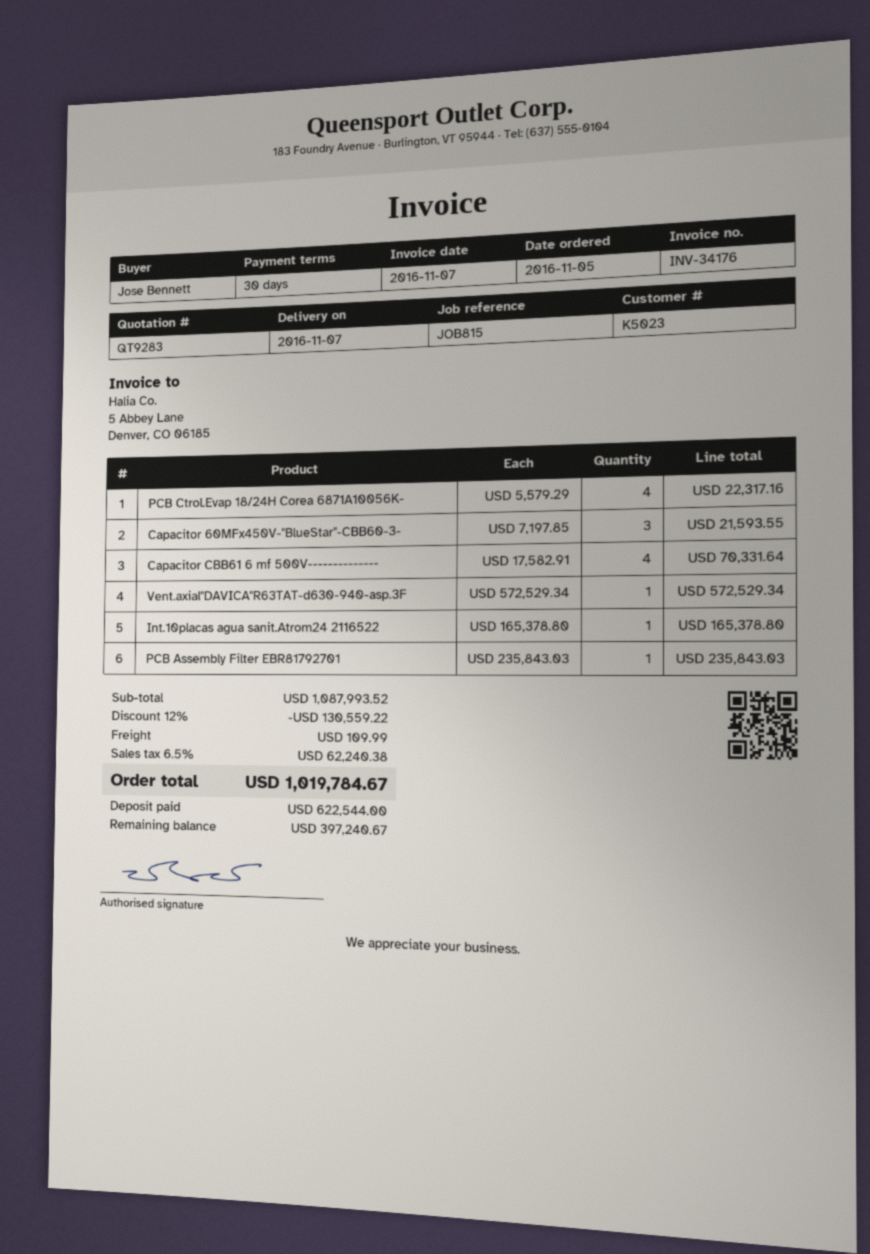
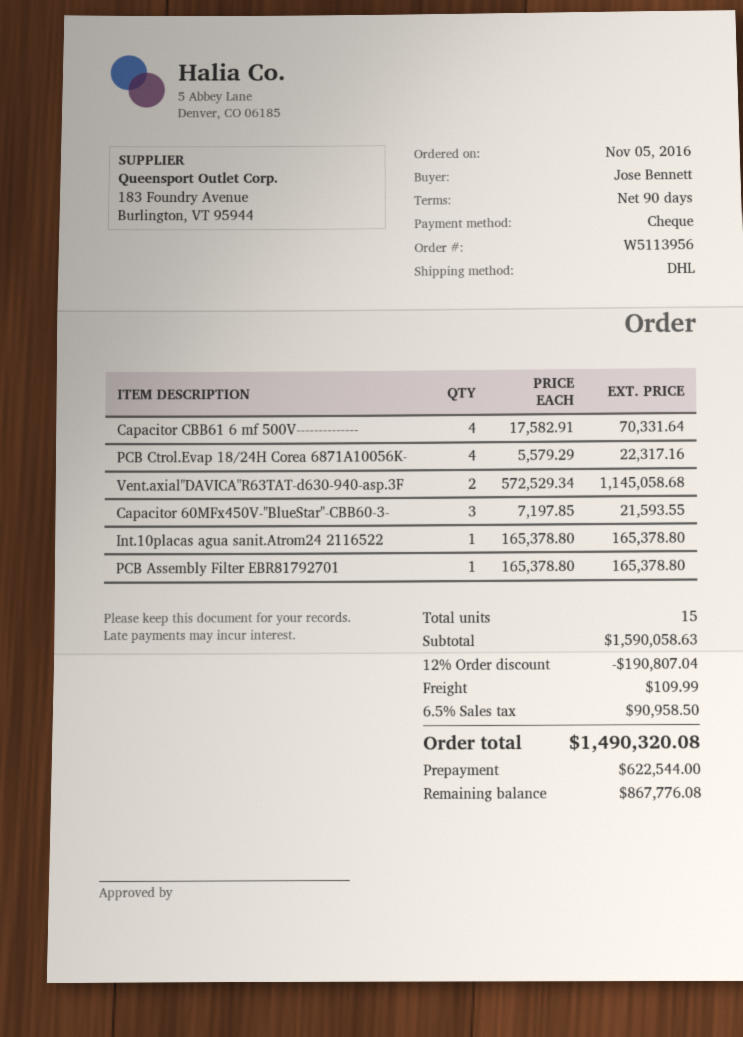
payment terms: 30 days -> 90 days
Vent.axial"DAVICA"R63TAT-d630-940-asp.3F: 1 x 572529.34 = 572529.34 -> 2 x 572529.34 = 1145058.68
PCB Assembly Filter EBR81792701: 1 x 235843.03 = 235843.03 -> 1 x 165378.80 = 165378.80
subtotal: 1087993.52 -> 1590058.63
discount: 12% = 130559.22 -> 12% = 190807.04
tax: 6.5% = 62240.38 -> 6.5% = 90958.50
total: 1019784.67 -> 1490320.08
balance: 397240.67 -> 867776.08

